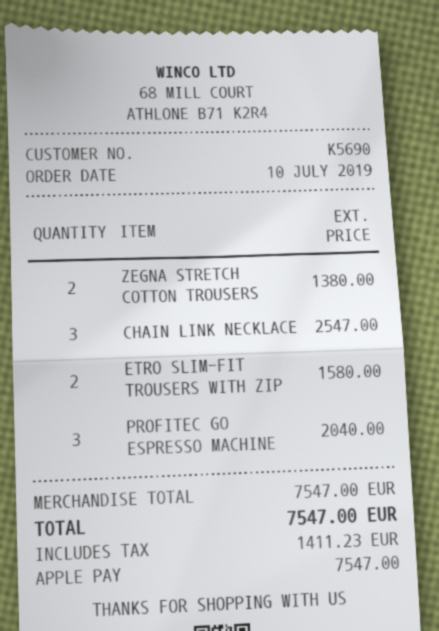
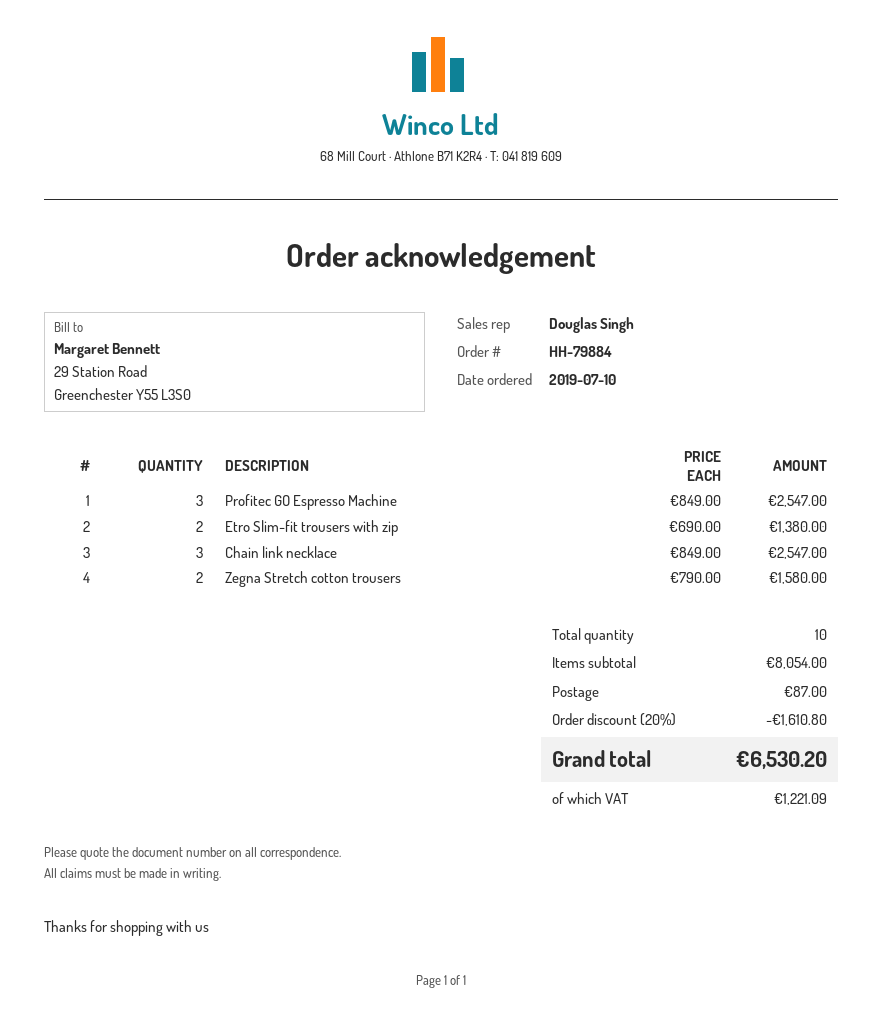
ZEGNA STRETCH COTTON TROUSERS: 2 for 1380.00 -> 2 for 1580.00
ETRO SLIM-FIT TROUSERS WITH ZIP: 2 for 1580.00 -> 2 for 1380.00
PROFITEC GO ESPRESSO MACHINE: 3 for 2040.00 -> 3 for 2547.00
subtotal: 7547.00 -> 8054.00
discount: none -> 20% = 1610.80
shipping: none -> 87.00
tax: 1411.23 -> 1221.09
total: 7547.00 -> 6530.20

